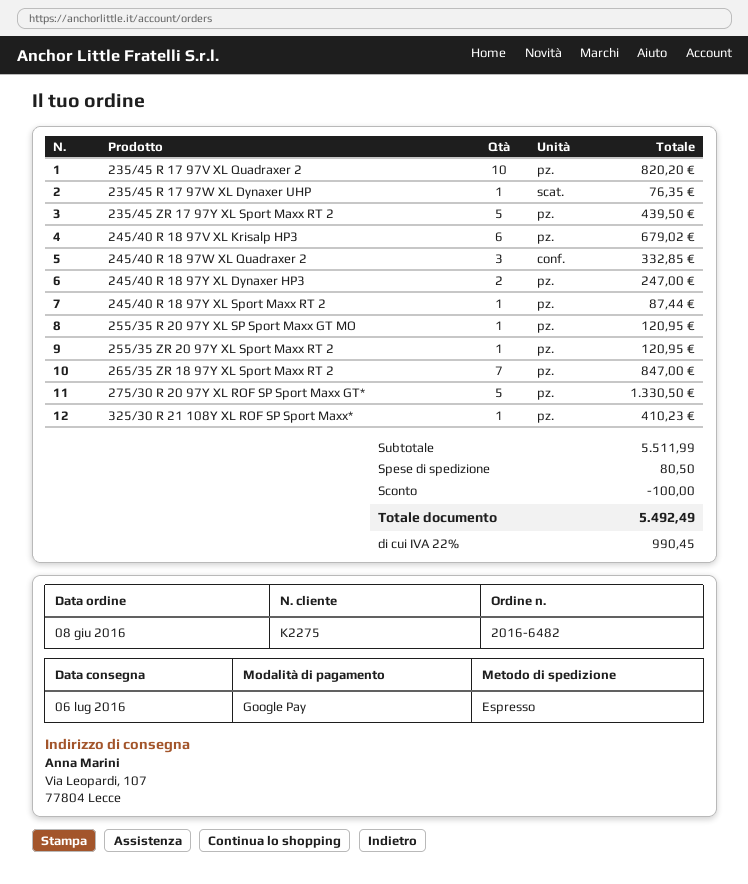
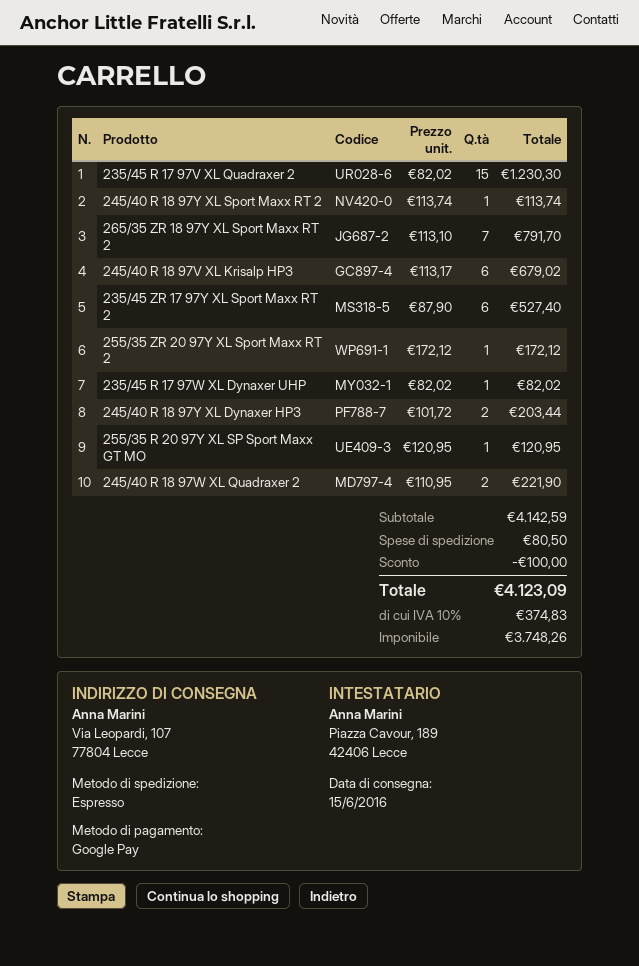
delivery date: 2016-07-06 -> 2016-06-15
235/45 R 17 97V XL Quadraxer 2: 10 for 820.20 -> 15 for 1230.30
235/45 R 17 97W XL Dynaxer UHP: 1 for 76.35 -> 1 for 82.02
235/45 ZR 17 97Y XL Sport Maxx RT 2: 5 for 439.50 -> 6 for 527.40
245/40 R 18 97W XL Quadraxer 2: 3 for 332.85 -> 2 for 221.90
245/40 R 18 97Y XL Dynaxer HP3: 2 for 247.00 -> 2 for 203.44
245/40 R 18 97Y XL Sport Maxx RT 2: 1 for 87.44 -> 1 for 113.74
255/35 ZR 20 97Y XL Sport Maxx RT 2: 1 for 120.95 -> 1 for 172.12
265/35 ZR 18 97Y XL Sport Maxx RT 2: 7 for 847.00 -> 7 for 791.70
275/30 R 20 97Y XL ROF SP Sport Maxx GT*: 5 for 1330.50 -> none
325/30 R 21 108Y XL ROF SP Sport Maxx*: 1 for 410.23 -> none
subtotal: 5511.99 -> 4142.59
tax: 22% = 990.45 -> 10% = 374.83
total: 5492.49 -> 4123.09

